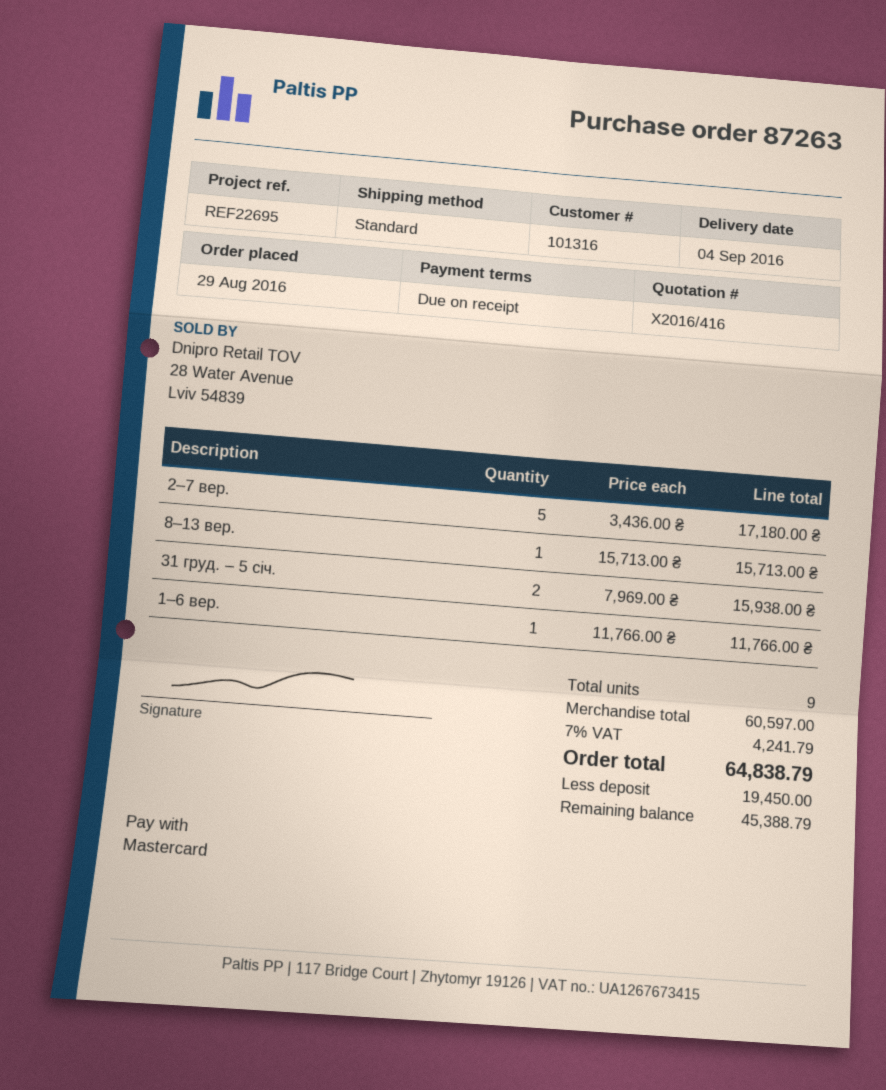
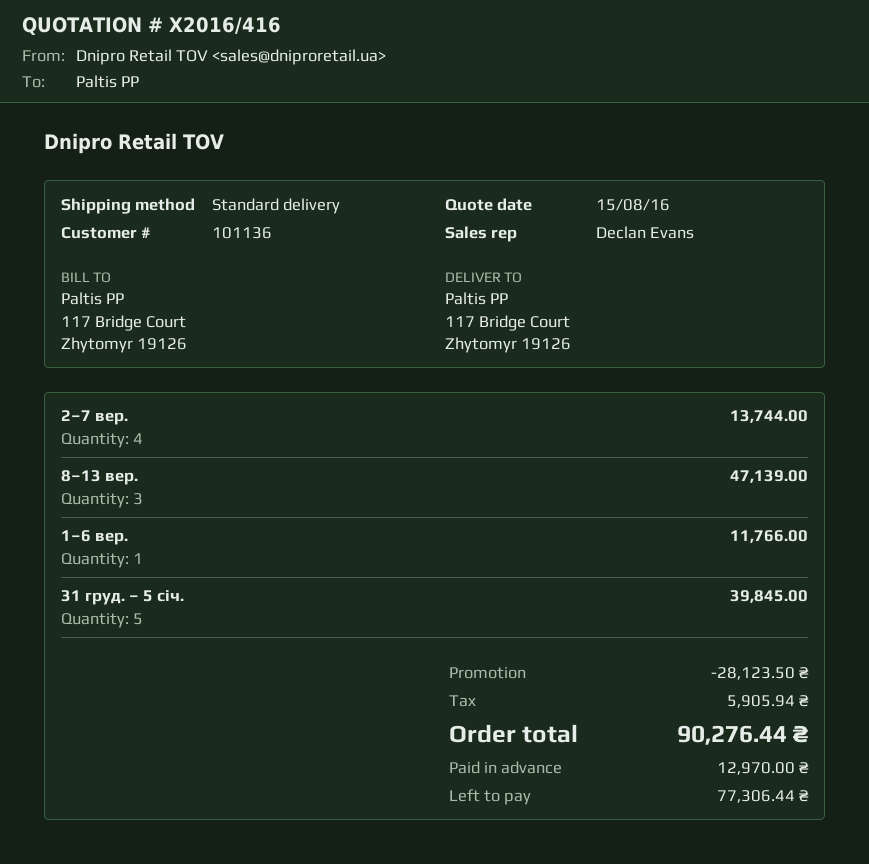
customer number: 101316 -> 101136
2–7 вер.: 5 for 17180.00 -> 4 for 13744.00
8–13 вер.: 1 for 15713.00 -> 3 for 47139.00
31 груд. – 5 січ.: 2 for 15938.00 -> 5 for 39845.00
discount: none -> 28123.50
tax: 4241.79 -> 5905.94
total: 64838.79 -> 90276.44
deposit: 19450.00 -> 12970.00
balance: 45388.79 -> 77306.44

